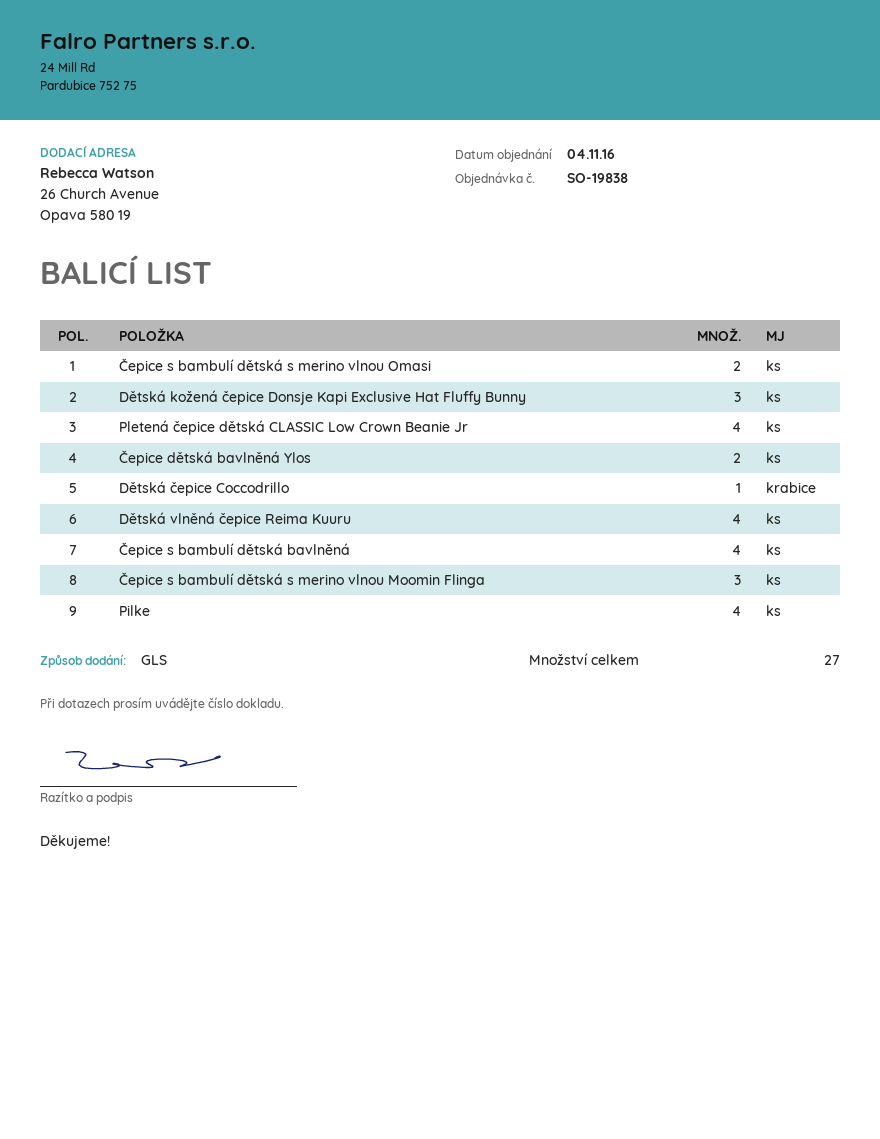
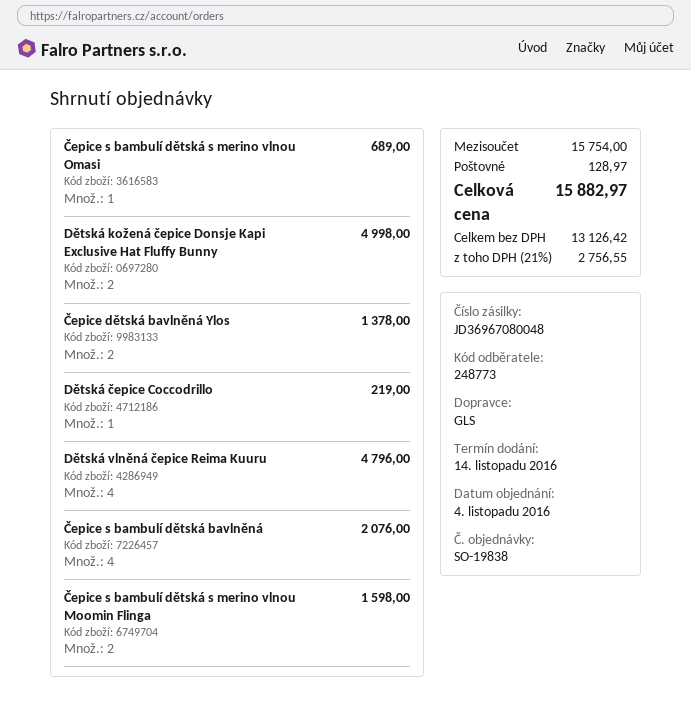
Čepice s bambulí dětská s merino vlnou Omasi: 2 -> 1
Dětská kožená čepice Donsje Kapi Exclusive Hat Fluffy Bunny: 3 -> 2
Pletená čepice dětská CLASSIC Low Crown Beanie Jr: 4 -> none
Čepice s bambulí dětská s merino vlnou Moomin Flinga: 3 -> 2
Pilke: 4 -> none

